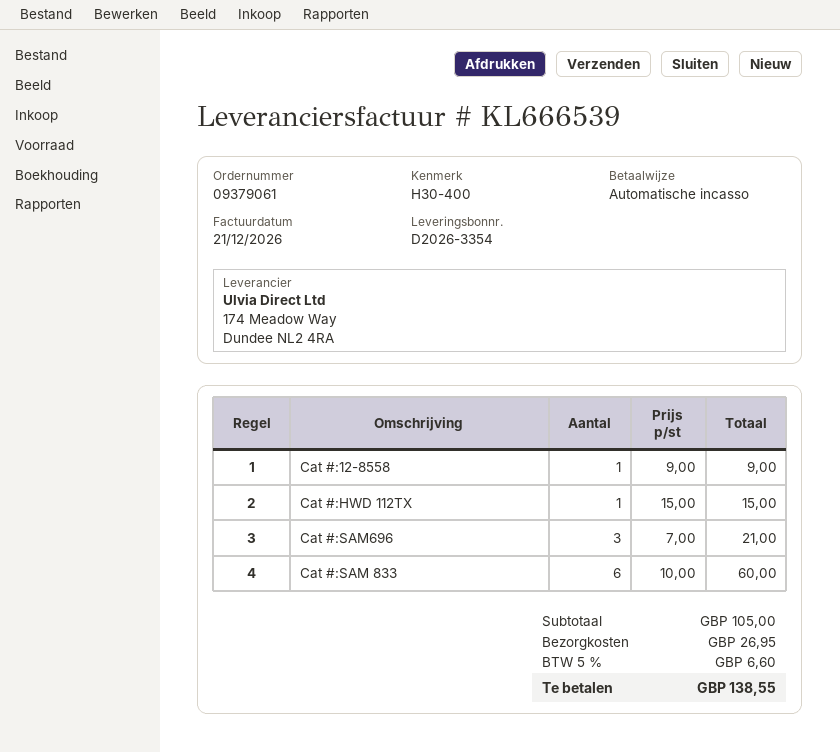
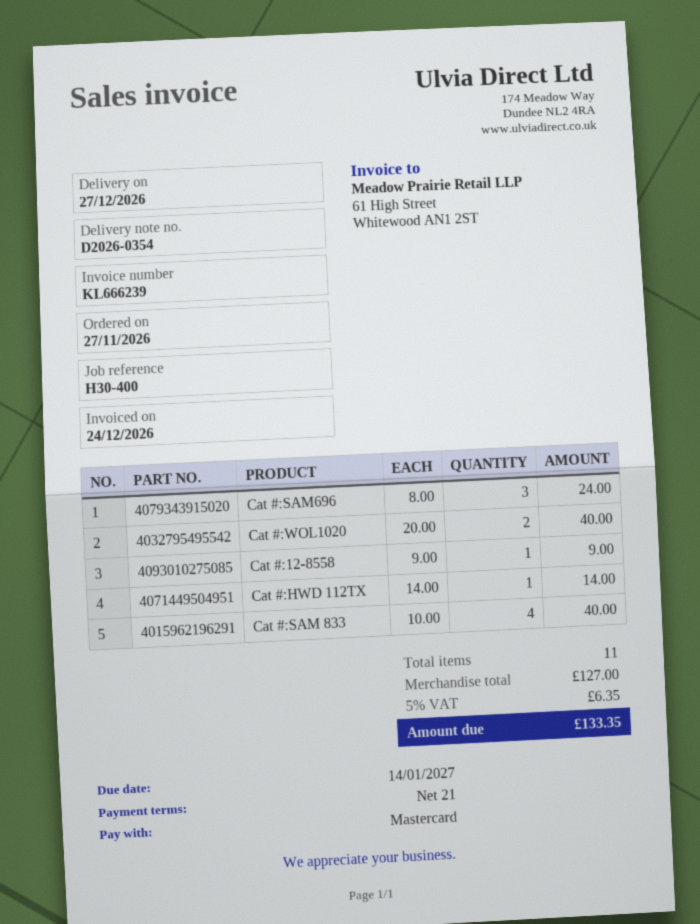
delivery note number: D2026-3354 -> D2026-0354
invoice number: KL666539 -> KL666239
invoice date: 2026-12-21 -> 2026-12-24
payment method: direct debit -> Mastercard
Cat #:HWD 112TX: 1 x 15.00 = 15.00 -> 1 x 14.00 = 14.00
Cat #:SAM696: 3 x 7.00 = 21.00 -> 3 x 8.00 = 24.00
Cat #:SAM 833: 6 x 10.00 = 60.00 -> 4 x 10.00 = 40.00
Cat #:WOL1020: none -> 2 x 20.00 = 40.00
subtotal: 105.00 -> 127.00
shipping: 26.95 -> none
tax: 5% = 6.60 -> 5% = 6.35
total: 138.55 -> 133.35

